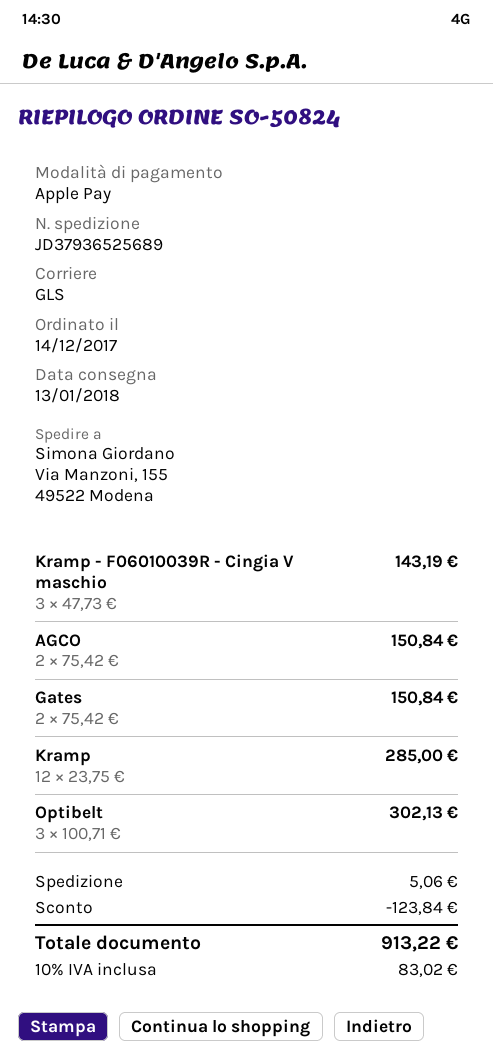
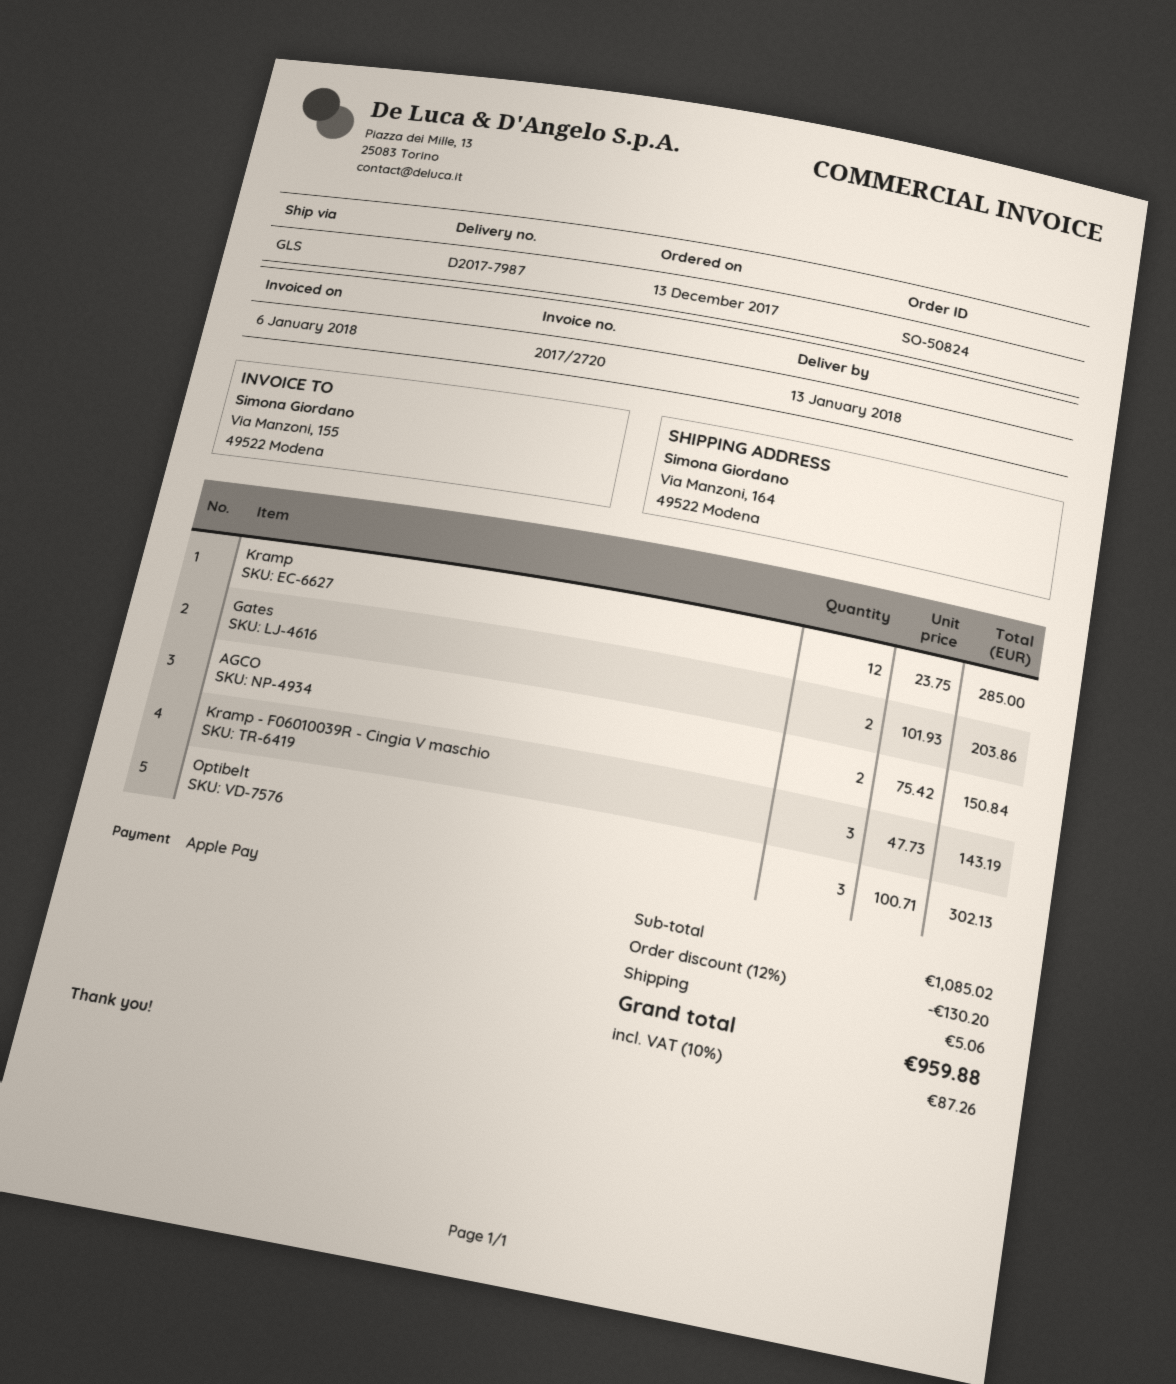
order date: 2017-12-14 -> 2017-12-13
ship to: Via Manzoni, 155, 49522 Modena -> Via Manzoni, 164, 49522 Modena
Gates: 2 x 75.42 = 150.84 -> 2 x 101.93 = 203.86
discount: 123.84 -> 130.20
tax: 10% = 83.02 -> 10% = 87.26
total: 913.22 -> 959.88

